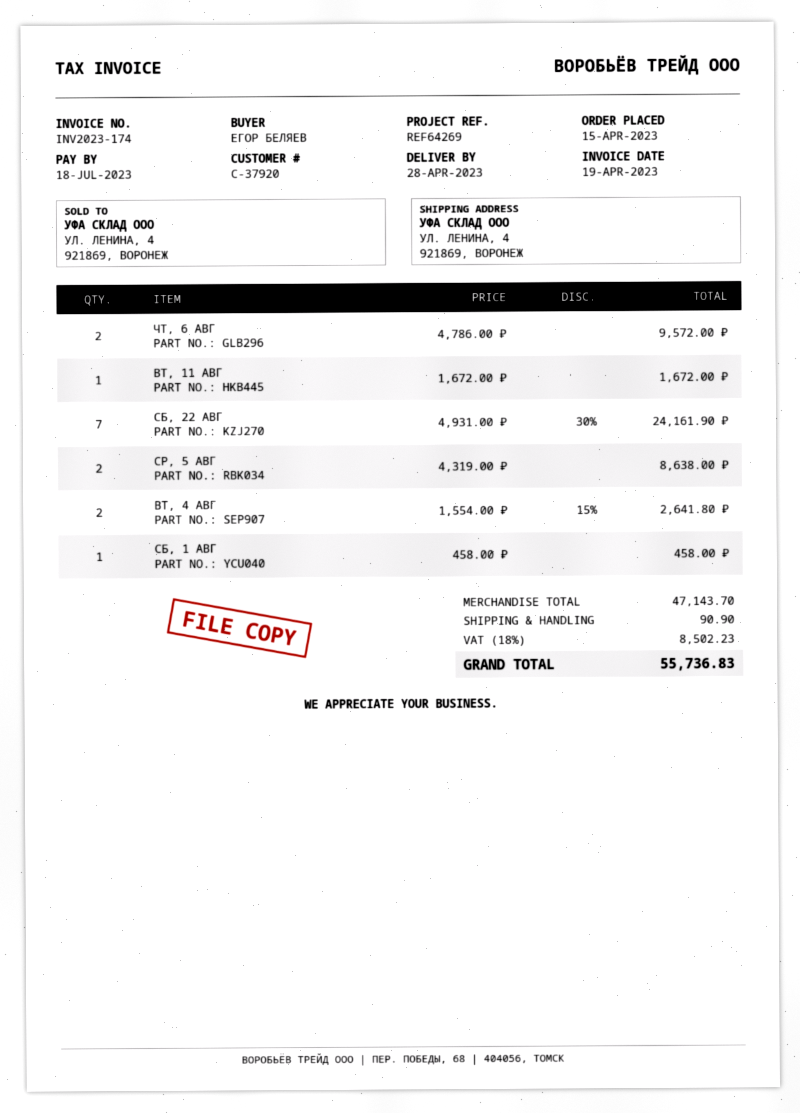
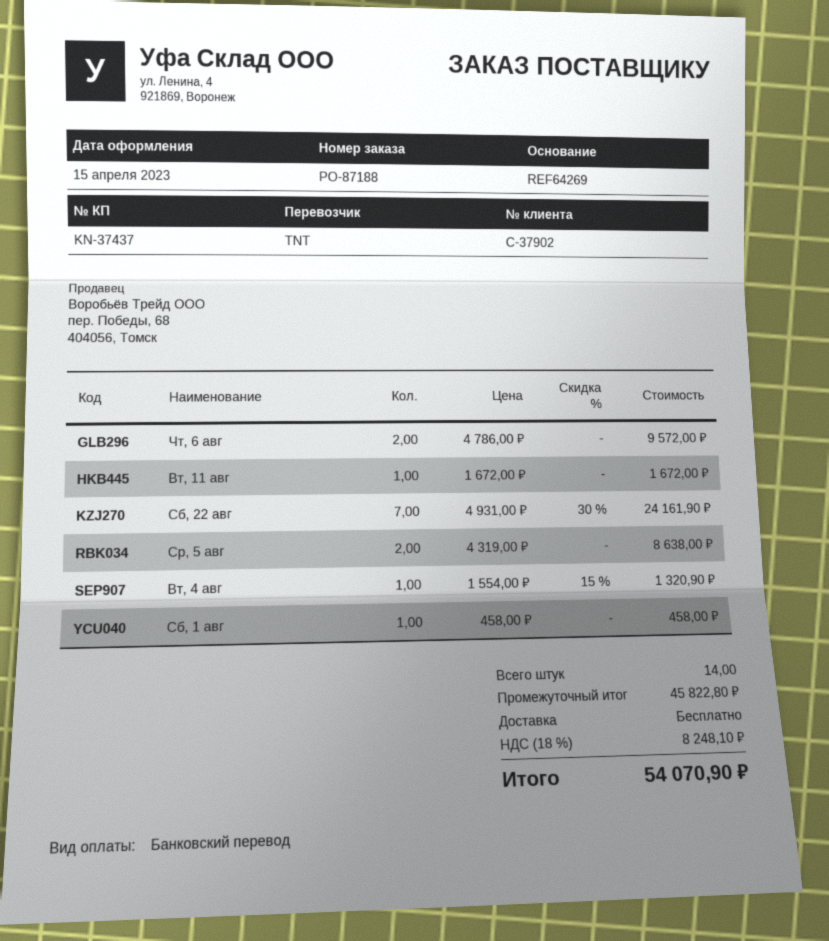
customer number: C-37920 -> C-37902
ВТ, 4 АВГ: 2 x 1554.00 - 15% = 2641.80 -> 1 x 1554.00 - 15% = 1320.90
subtotal: 47143.70 -> 45822.80
shipping: 90.90 -> 0.00
tax: 18% = 8502.23 -> 18% = 8248.10
total: 55736.83 -> 54070.90

